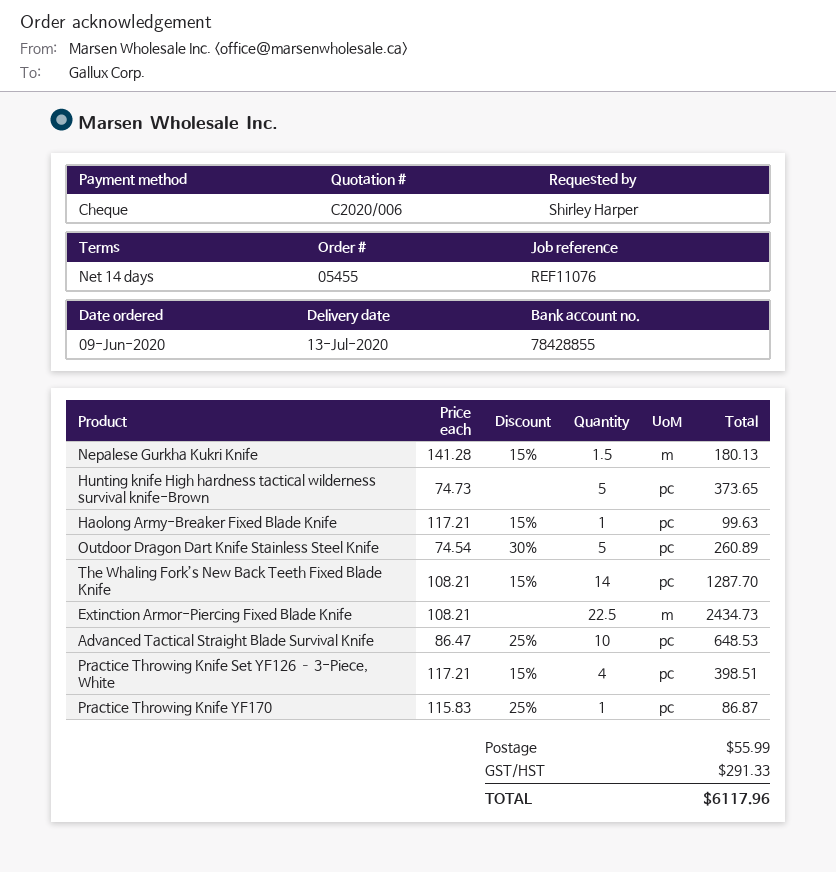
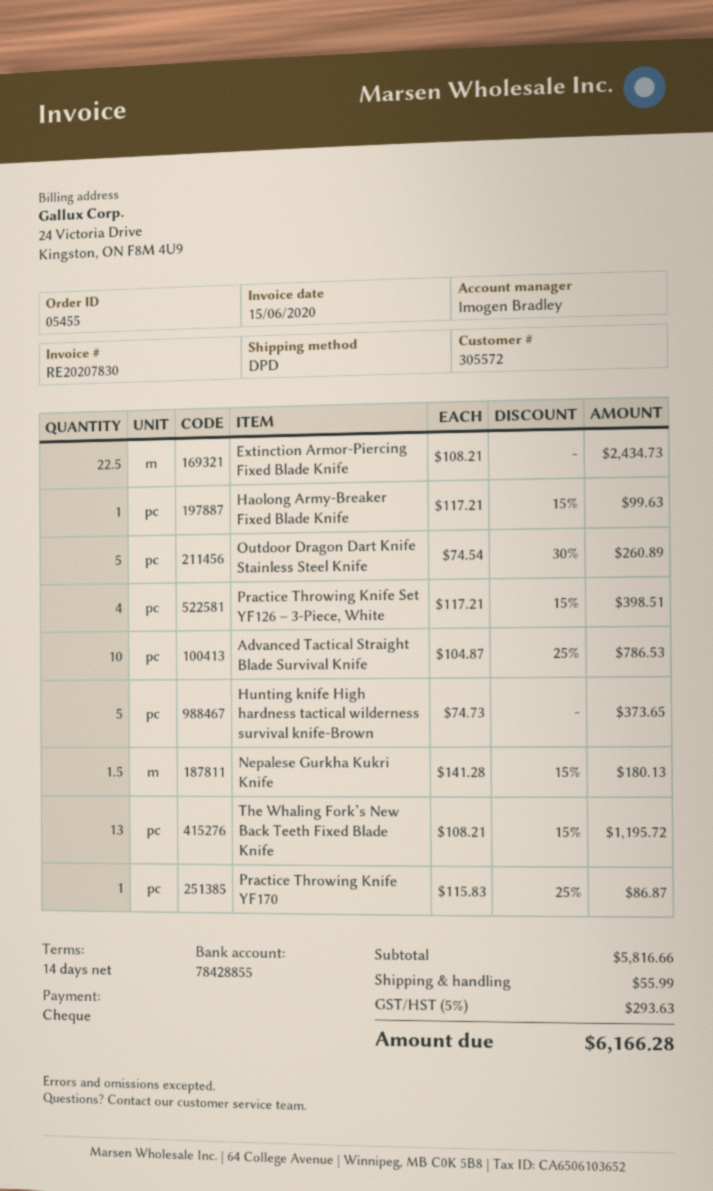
The Whaling Fork’s New Back Teeth Fixed Blade Knife: 14 x 108.21 - 15% = 1287.70 -> 13 x 108.21 - 15% = 1195.72
Advanced Tactical Straight Blade Survival Knife: 10 x 86.47 - 25% = 648.53 -> 10 x 104.87 - 25% = 786.53
tax: 291.33 -> 293.63
total: 6117.96 -> 6166.28

